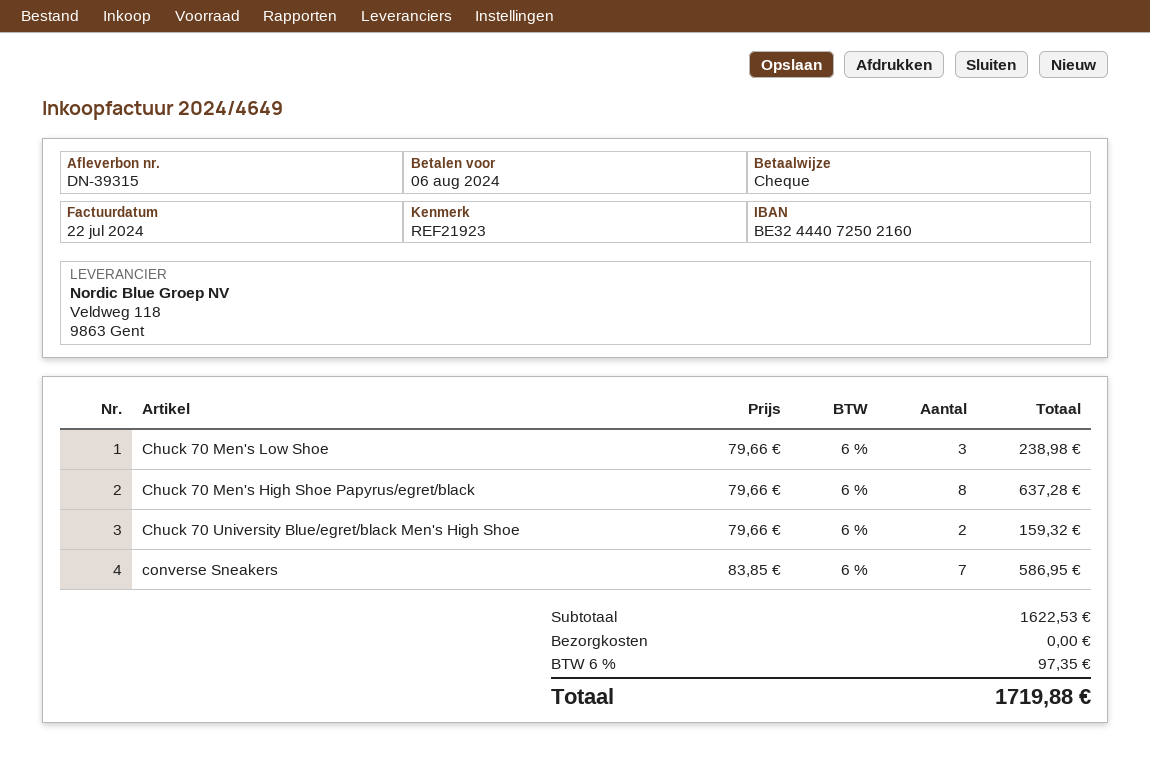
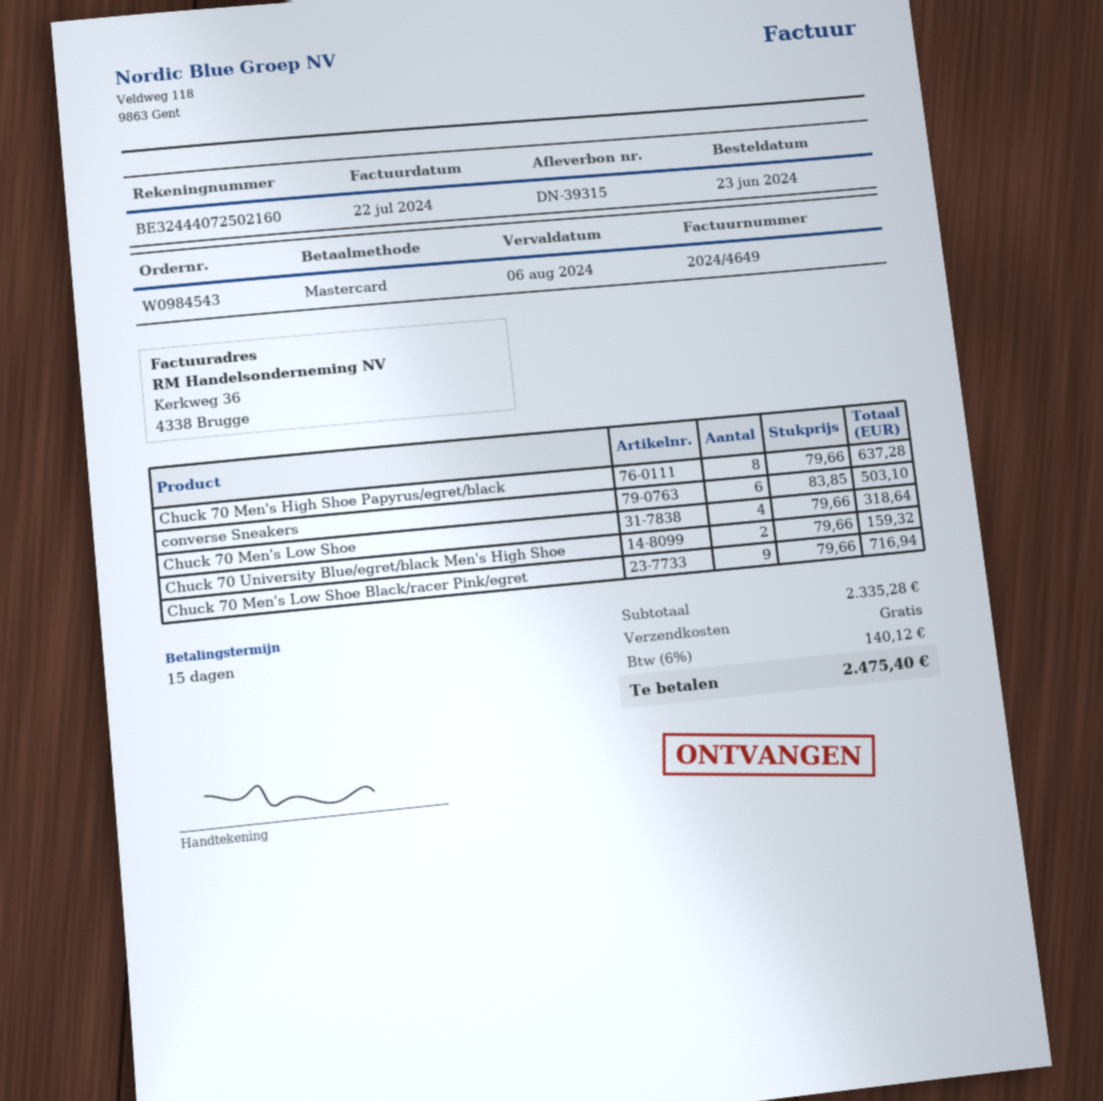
payment method: cheque -> Mastercard
Chuck 70 Men's Low Shoe: 3 x 79.66 = 238.98 -> 4 x 79.66 = 318.64
converse Sneakers: 7 x 83.85 = 586.95 -> 6 x 83.85 = 503.10
Chuck 70 Men's Low Shoe Black/racer Pink/egret: none -> 9 x 79.66 = 716.94
subtotal: 1622.53 -> 2335.28
tax: 6% = 97.35 -> 6% = 140.12
total: 1719.88 -> 2475.40

